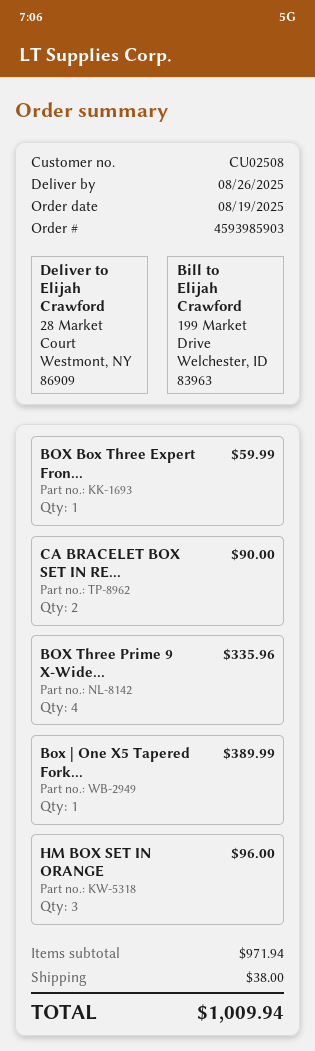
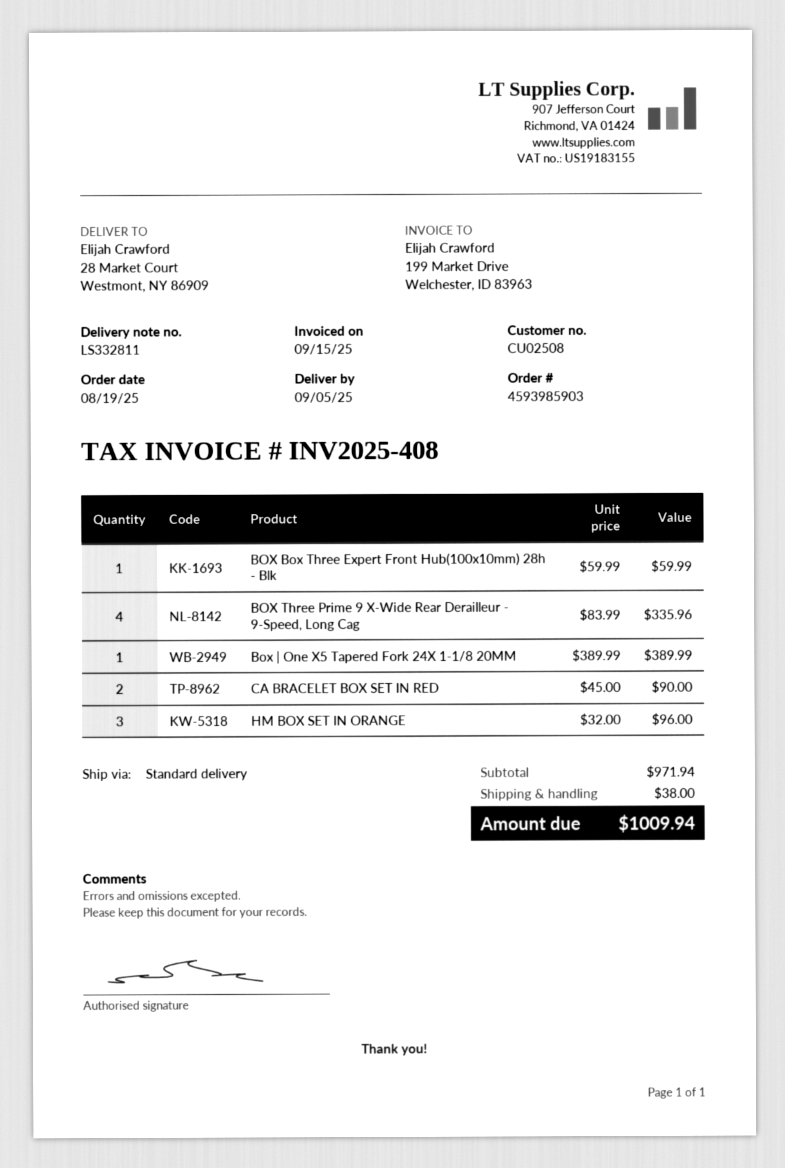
delivery date: 2025-08-26 -> 2025-09-05

